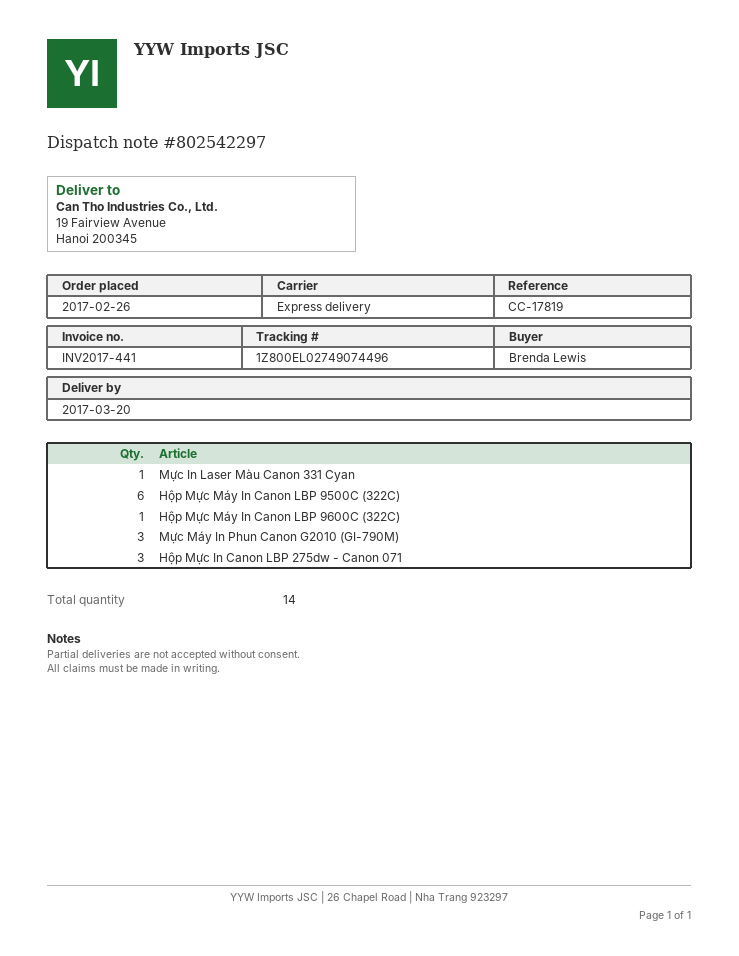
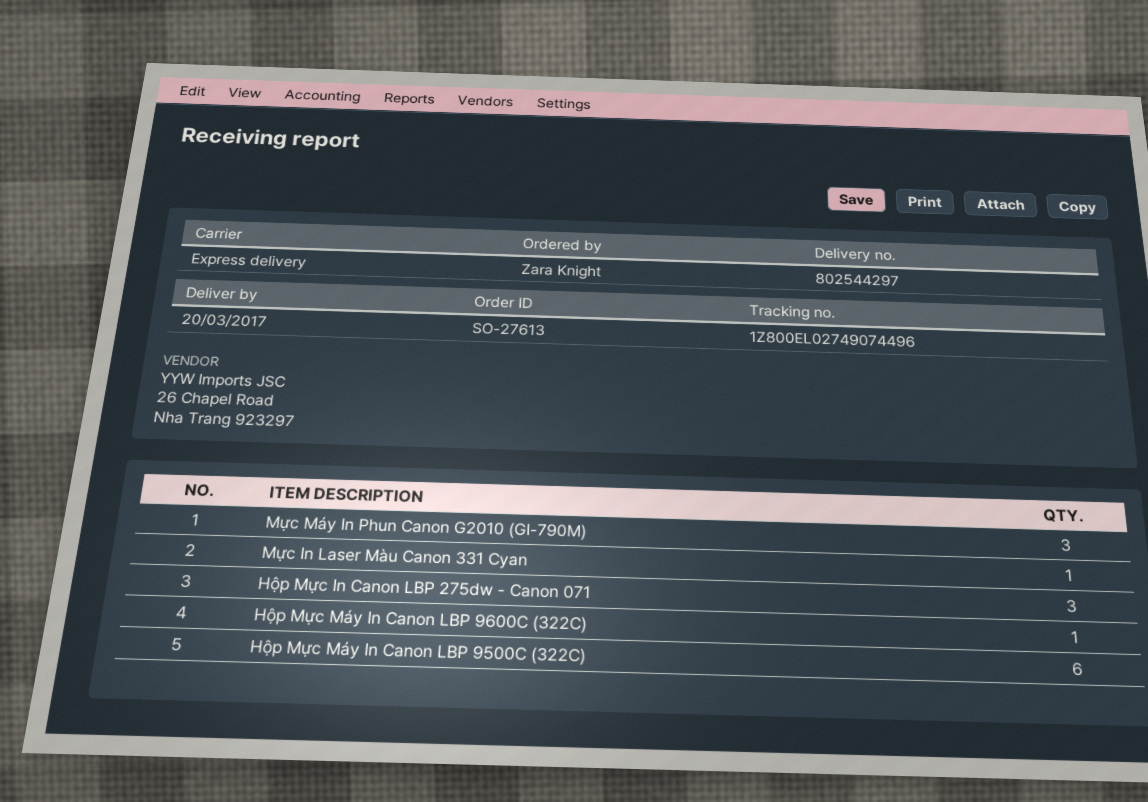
delivery note number: 802542297 -> 802544297
ordered by: Brenda Lewis -> Zara Knight

